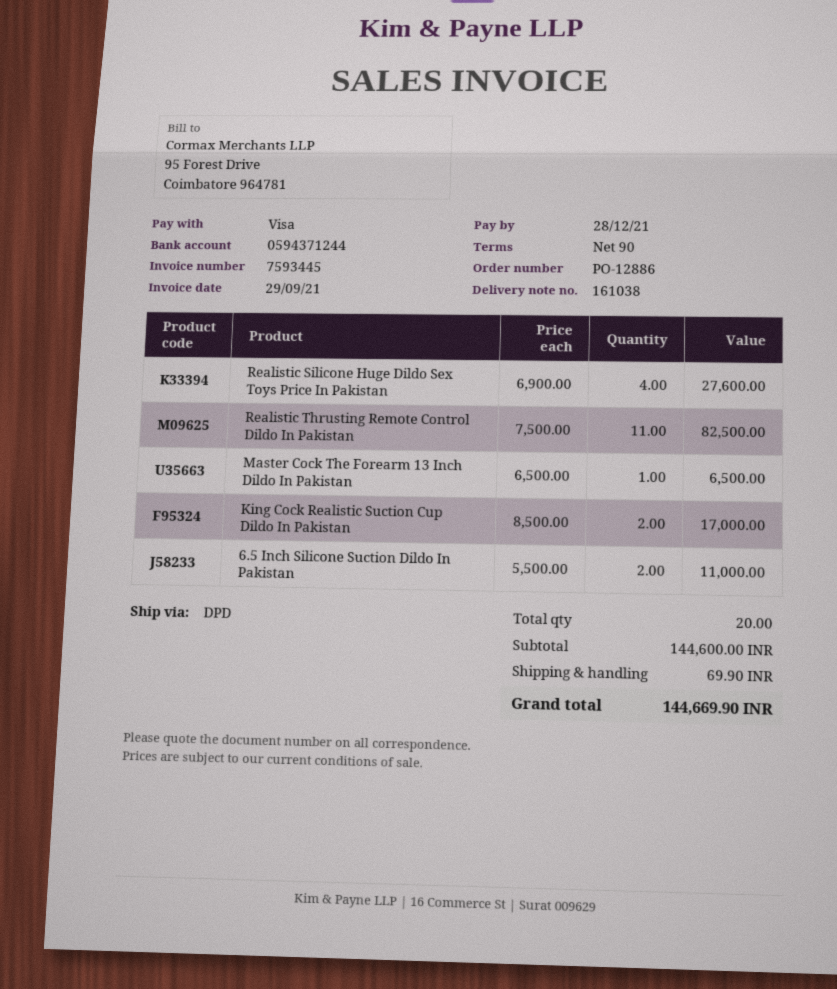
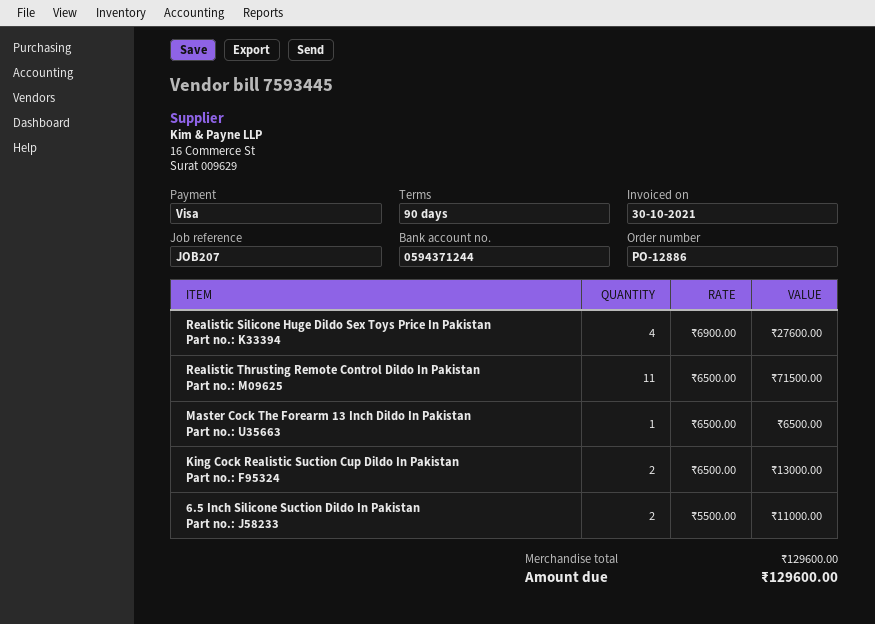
invoice date: 2021-09-29 -> 2021-10-30
Realistic Thrusting Remote Control Dildo In Pakistan: 11 x 7500.00 = 82500.00 -> 11 x 6500.00 = 71500.00
King Cock Realistic Suction Cup Dildo In Pakistan: 2 x 8500.00 = 17000.00 -> 2 x 6500.00 = 13000.00
subtotal: 144600.00 -> 129600.00
shipping: 69.90 -> none
total: 144669.90 -> 129600.00

